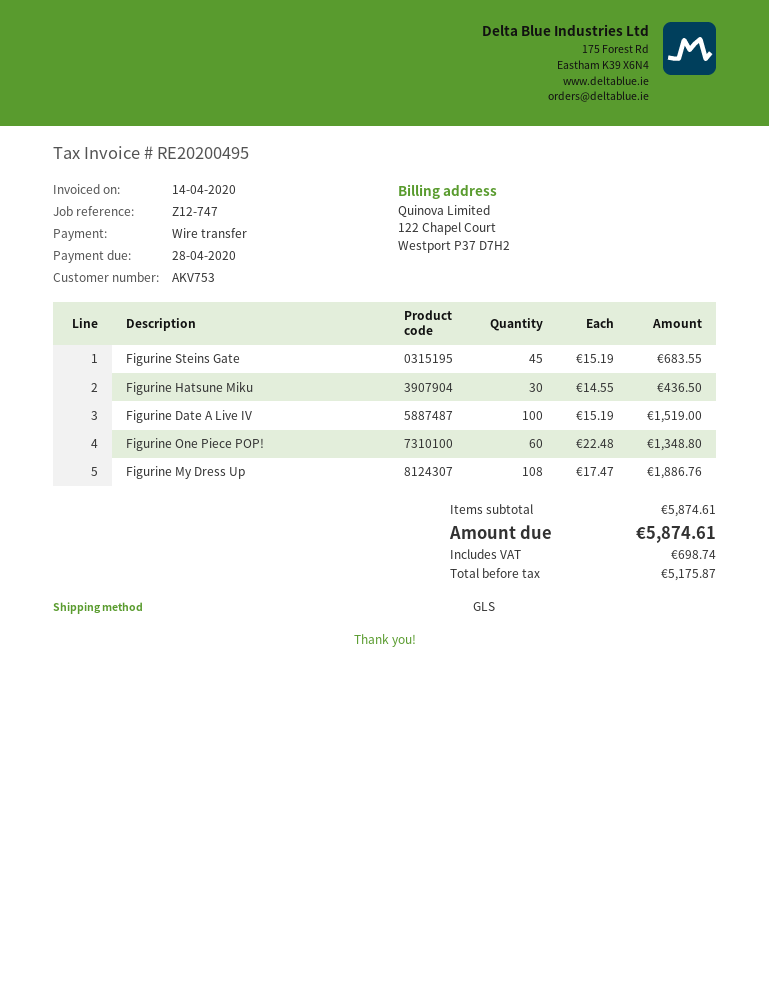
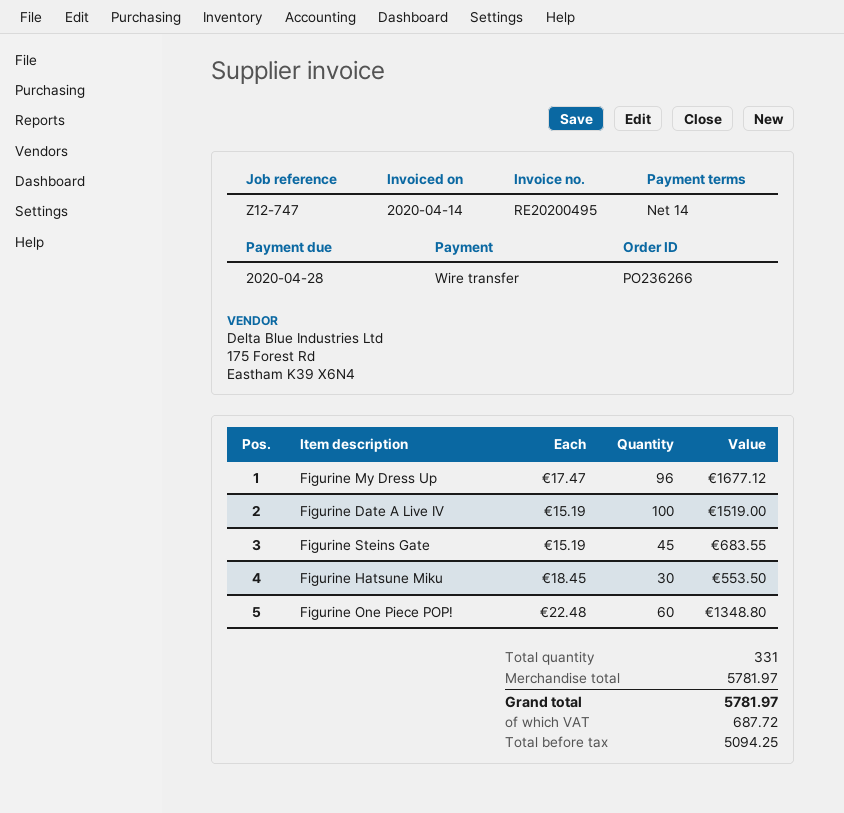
Figurine Hatsune Miku: 30 x 14.55 = 436.50 -> 30 x 18.45 = 553.50
Figurine My Dress Up: 108 x 17.47 = 1886.76 -> 96 x 17.47 = 1677.12
subtotal: 5874.61 -> 5781.97
net: 5175.87 -> 5094.25
tax: 698.74 -> 687.72
total: 5874.61 -> 5781.97

